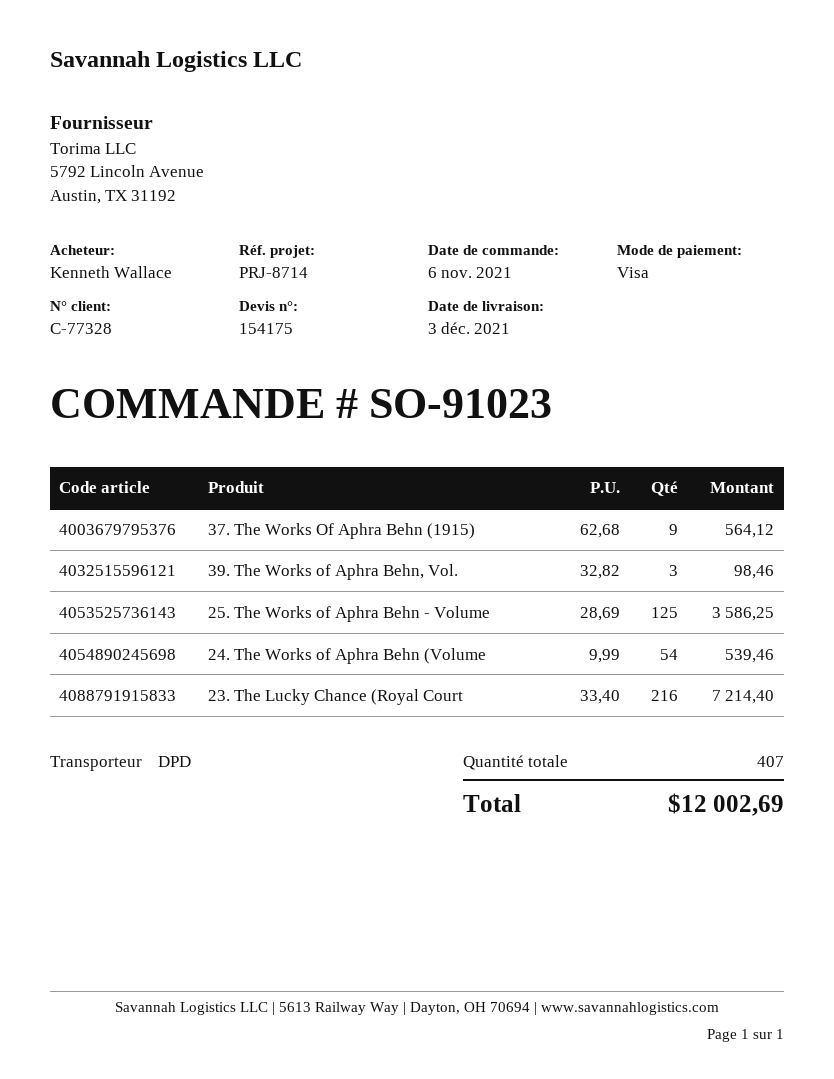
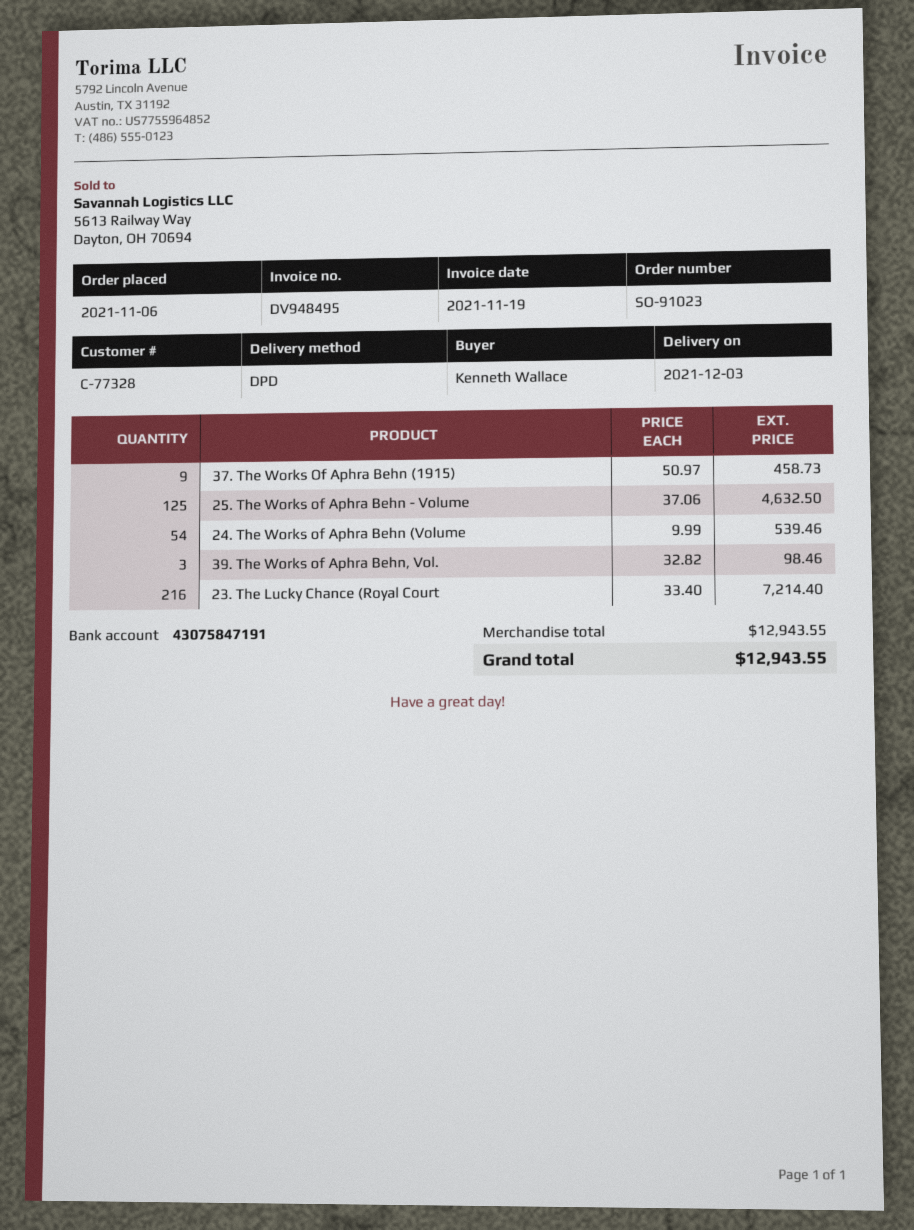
37. The Works Of Aphra Behn (1915): 9 x 62.68 = 564.12 -> 9 x 50.97 = 458.73
25. The Works of Aphra Behn - Volume: 125 x 28.69 = 3586.25 -> 125 x 37.06 = 4632.50
total: 12002.69 -> 12943.55

